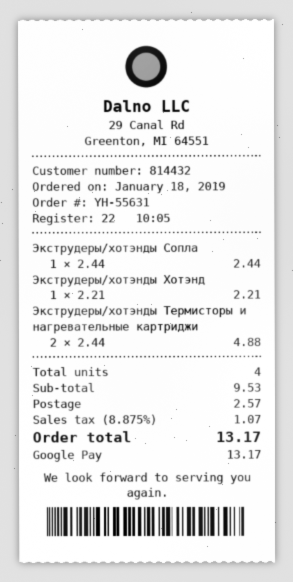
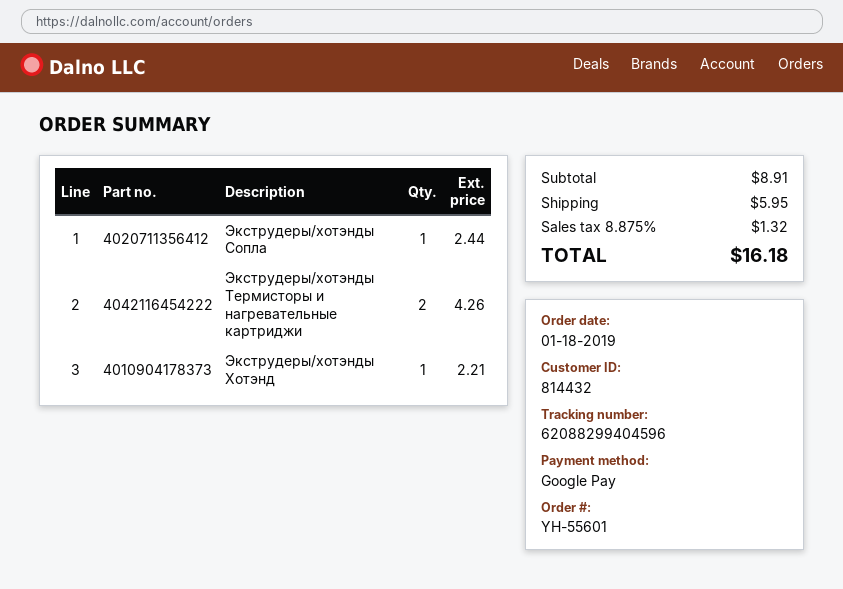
order number: YH-55631 -> YH-55601
Экструдеры/хотэнды Термисторы и нагревательные картриджи: 2 for 4.88 -> 2 for 4.26
subtotal: 9.53 -> 8.91
shipping: 2.57 -> 5.95
tax: 8.875% = 1.07 -> 8.875% = 1.32
total: 13.17 -> 16.18

